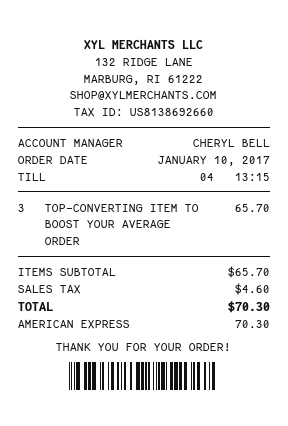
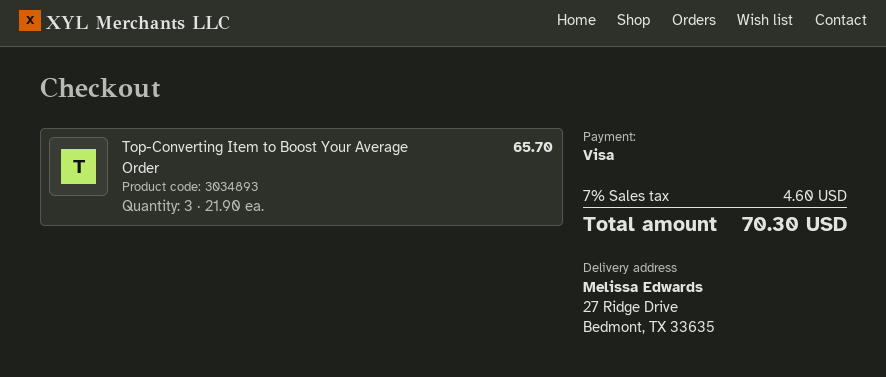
payment method: American Express -> Visa

